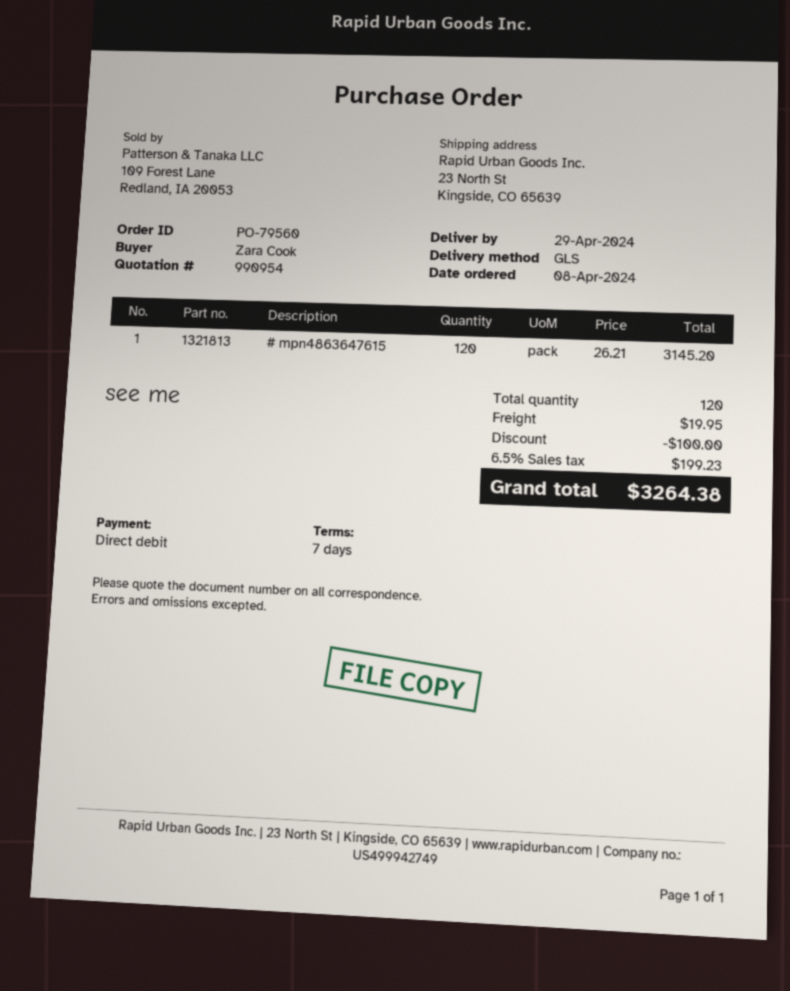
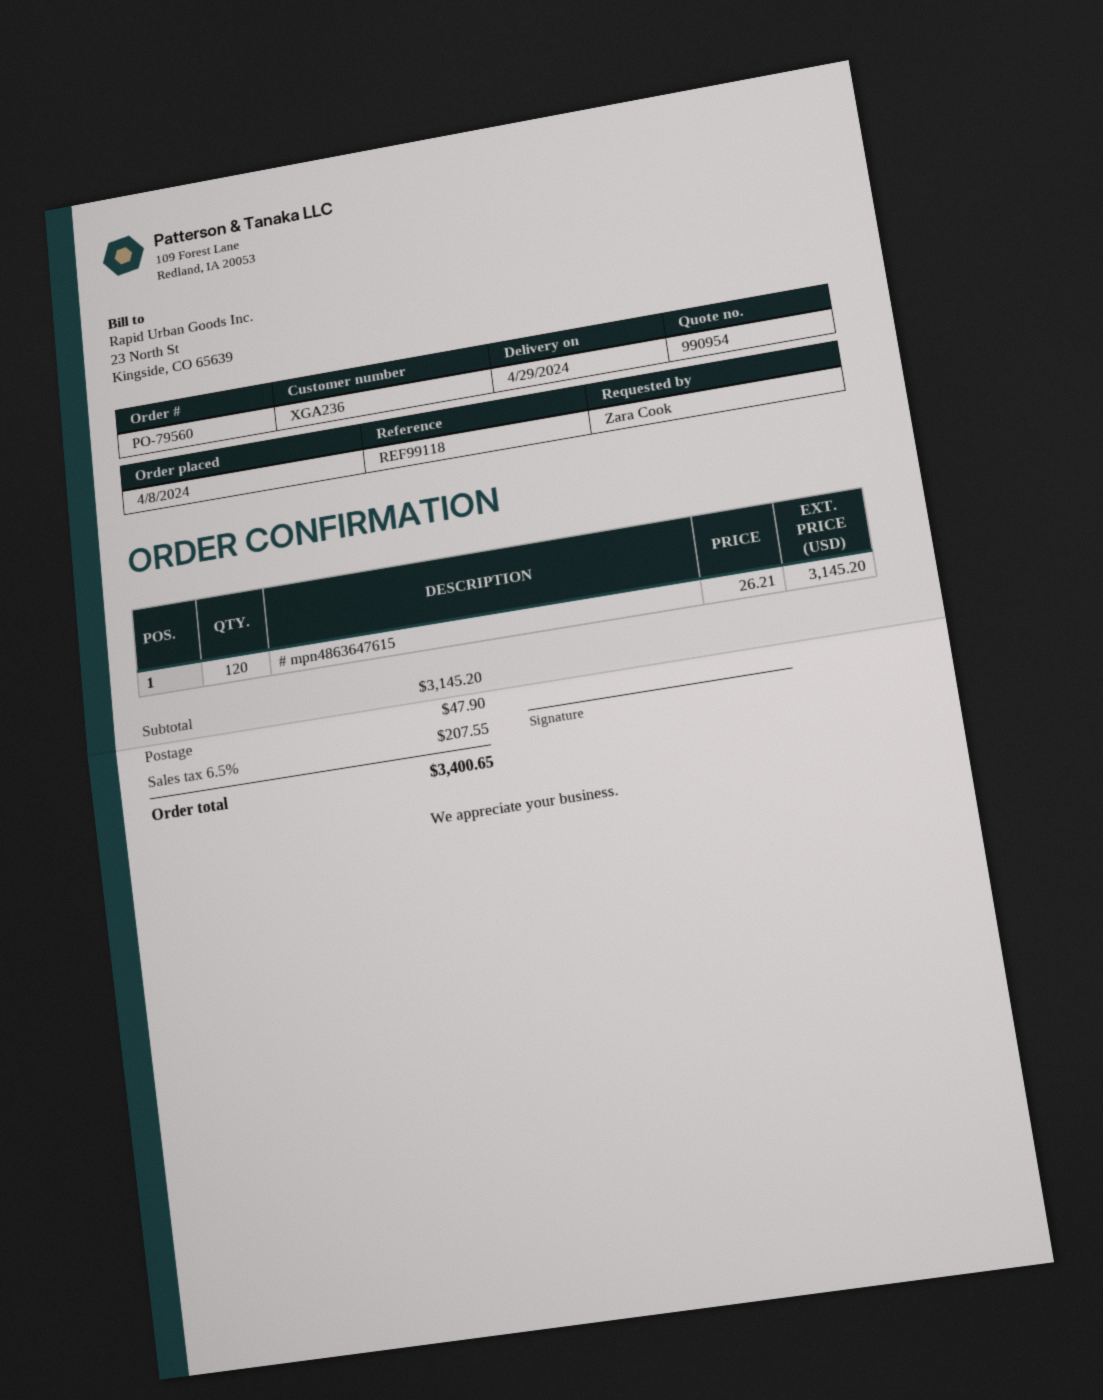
discount: 100.00 -> none
shipping: 19.95 -> 47.90
tax: 6.5% = 199.23 -> 6.5% = 207.55
total: 3264.38 -> 3400.65

